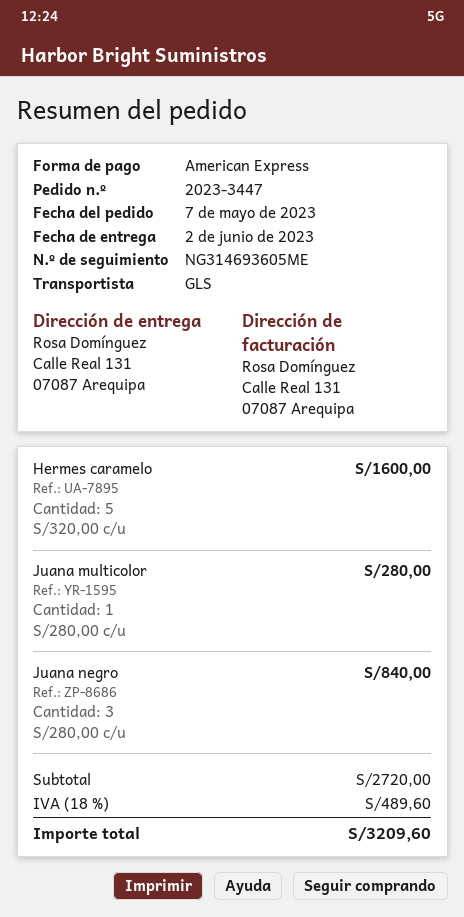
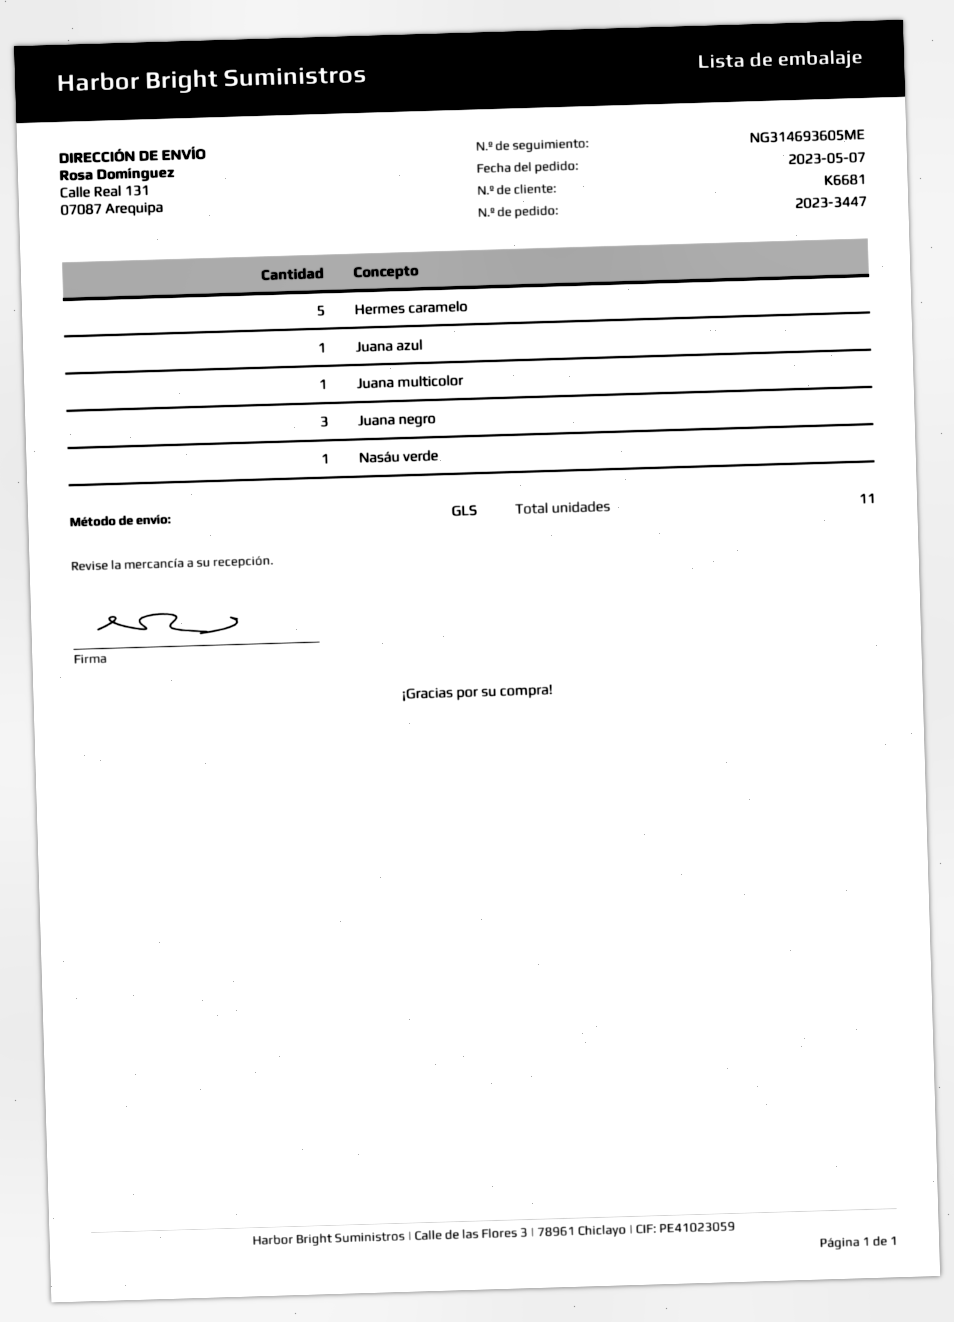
Juana azul: none -> 1
Nasáu verde: none -> 1

